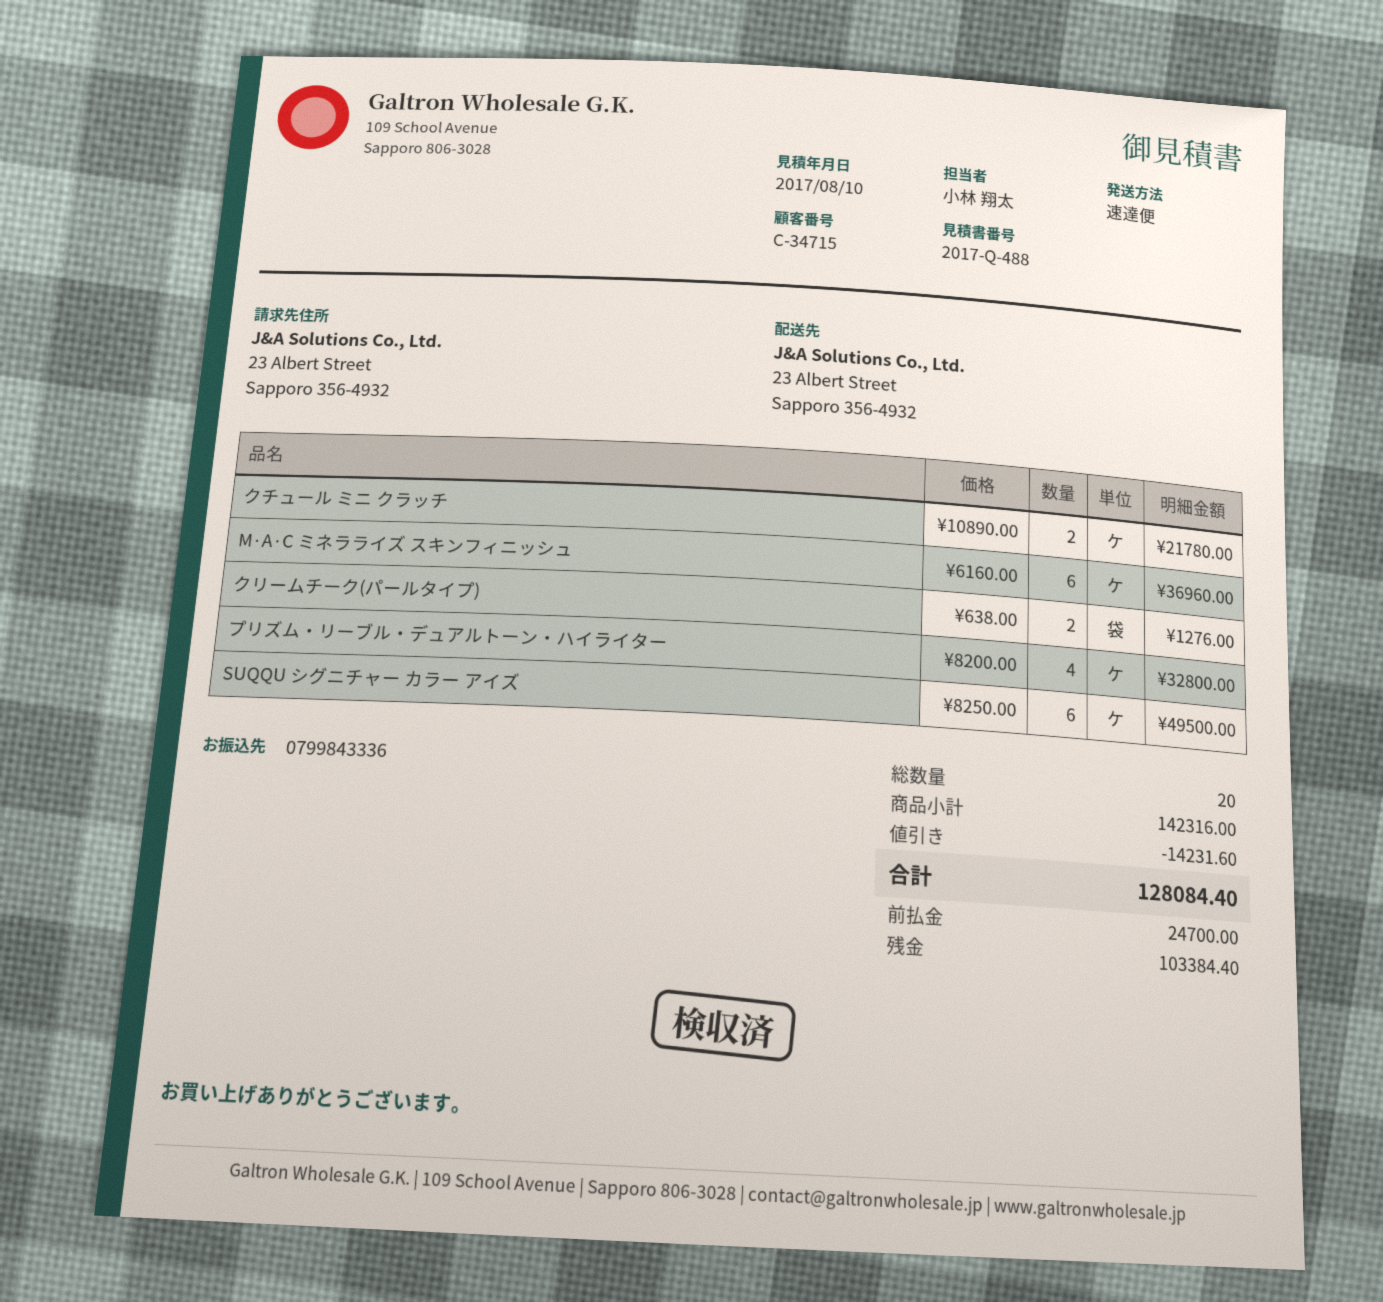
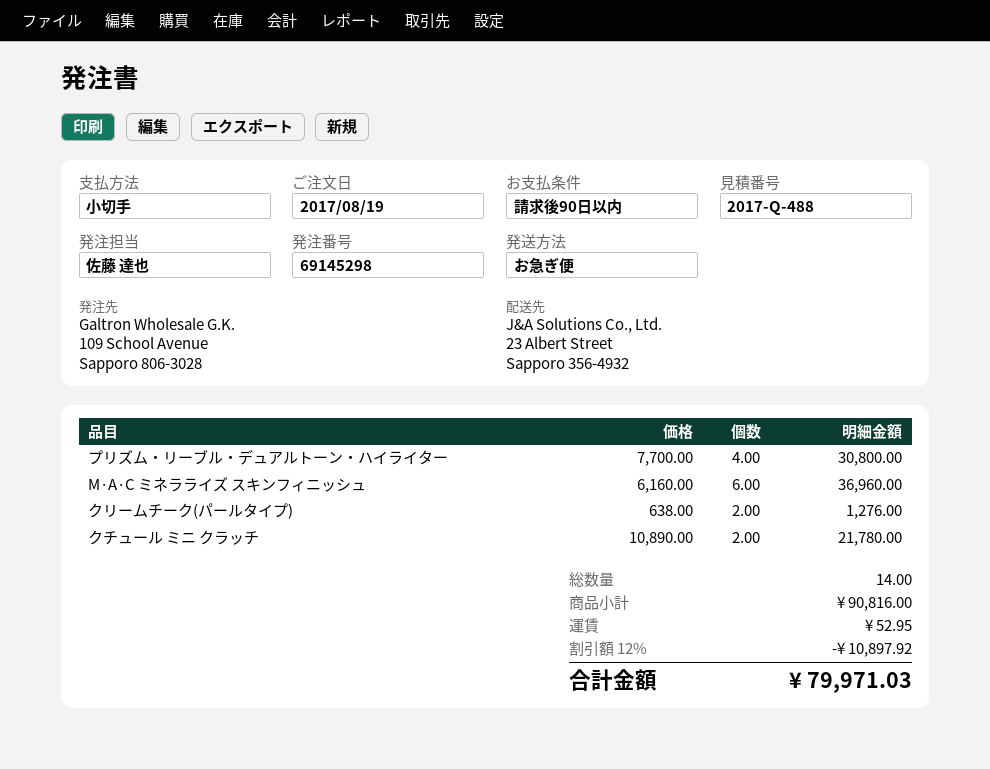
プリズム・リーブル・デュアルトーン・ハイライター: 4 x 8200.00 = 32800.00 -> 4 x 7700.00 = 30800.00
SUQQU シグニチャー カラー アイズ: 6 x 8250.00 = 49500.00 -> none
total quantity: 20 -> 14
subtotal: 142316.00 -> 90816.00
discount: 14231.60 -> 10897.92
shipping: none -> 52.95
total: 128084.40 -> 79971.03

